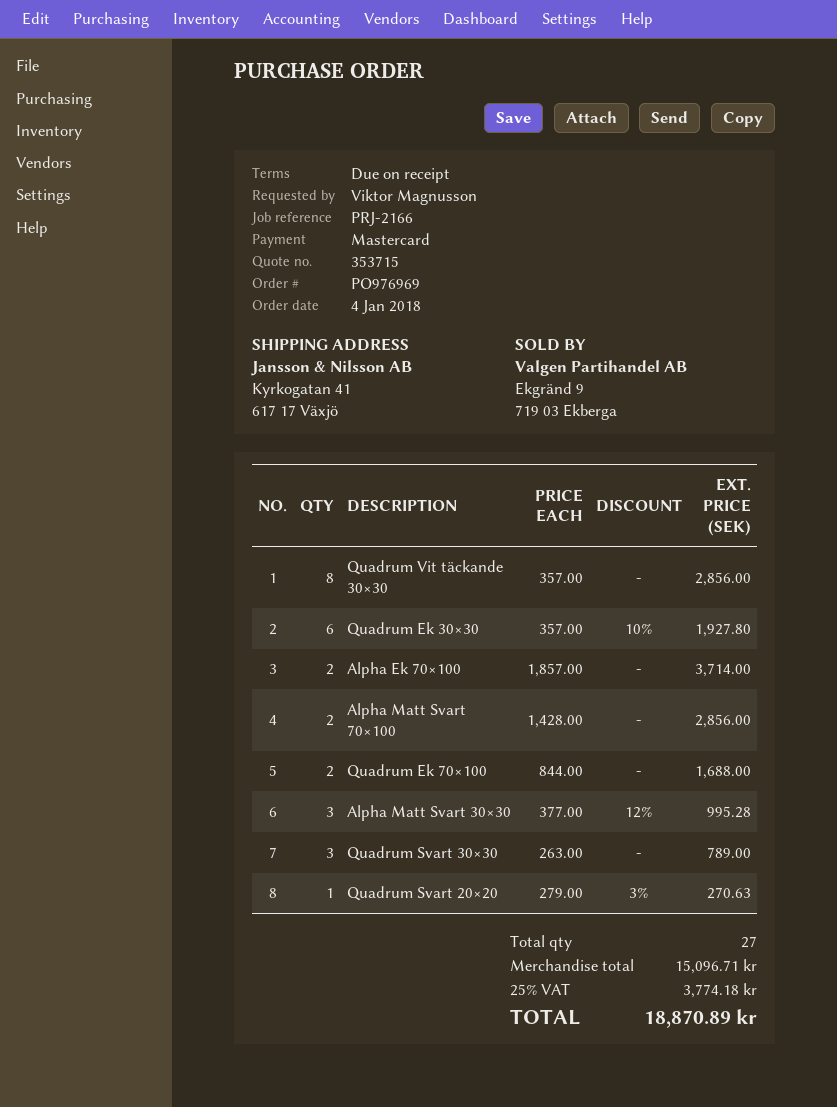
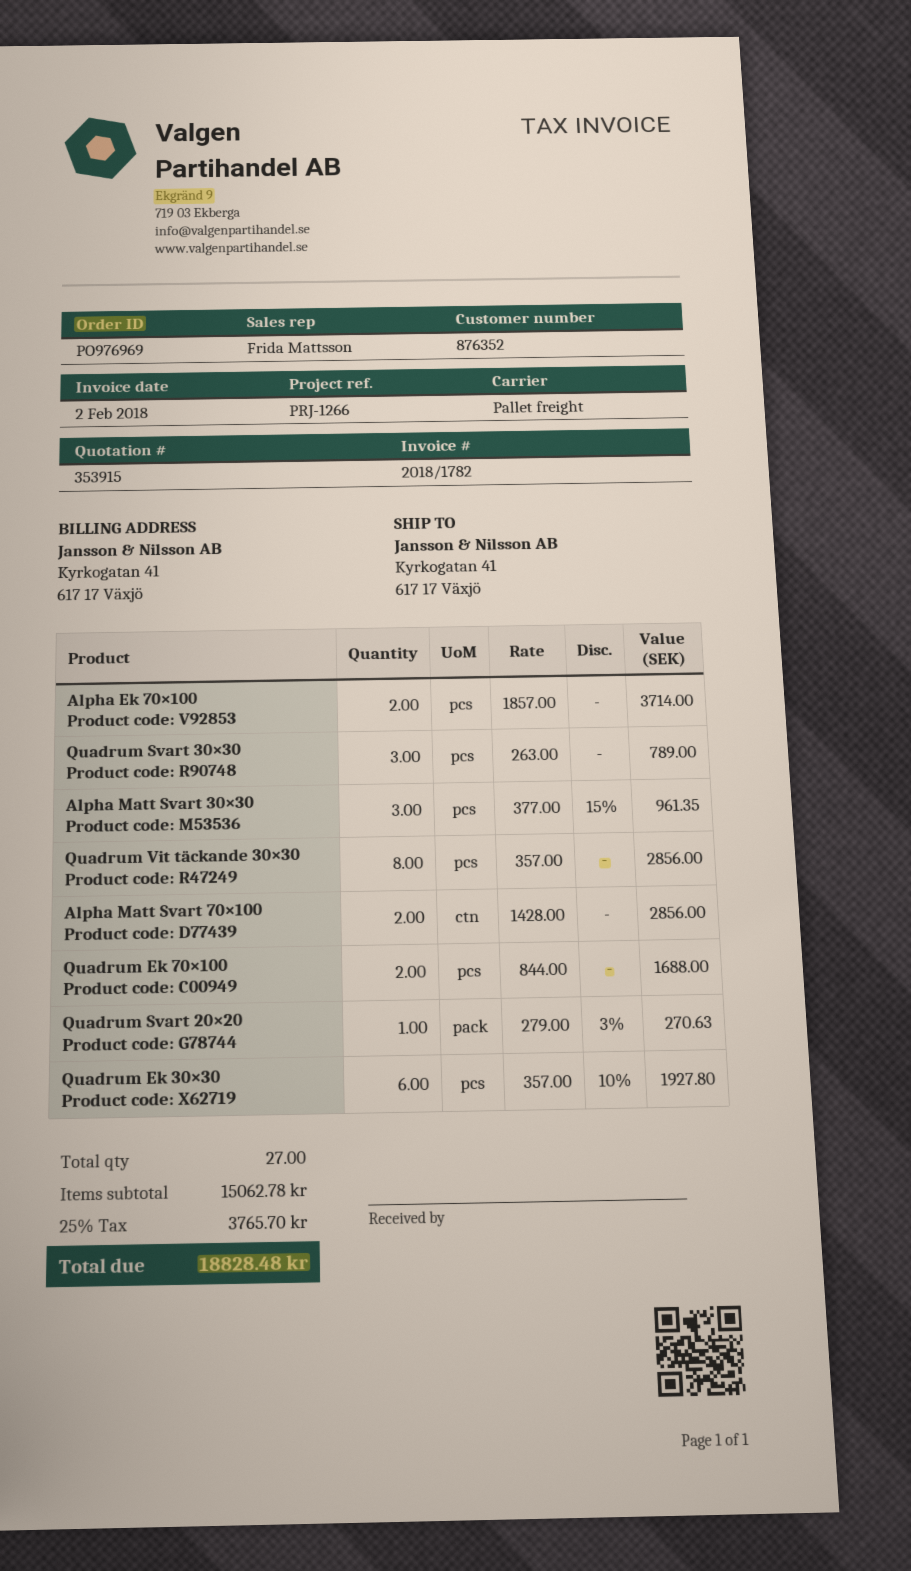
quote number: 353715 -> 353915
reference: PRJ-2166 -> PRJ-1266
Alpha Matt Svart 30×30: 3 x 377.00 - 12% = 995.28 -> 3 x 377.00 - 15% = 961.35
subtotal: 15096.71 -> 15062.78
tax: 25% = 3774.18 -> 25% = 3765.70
total: 18870.89 -> 18828.48

